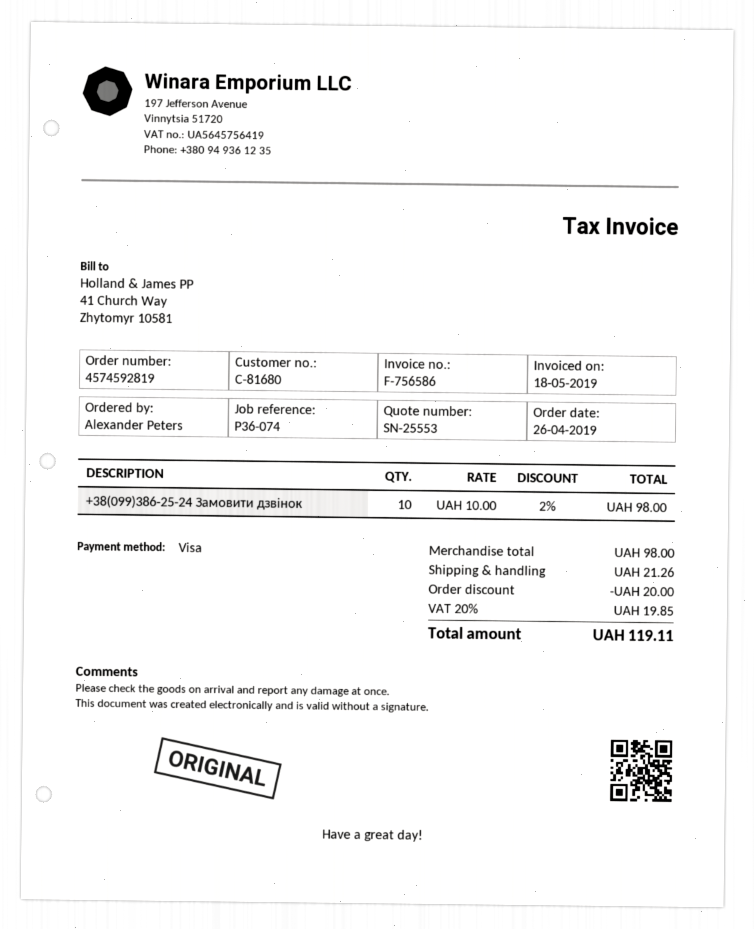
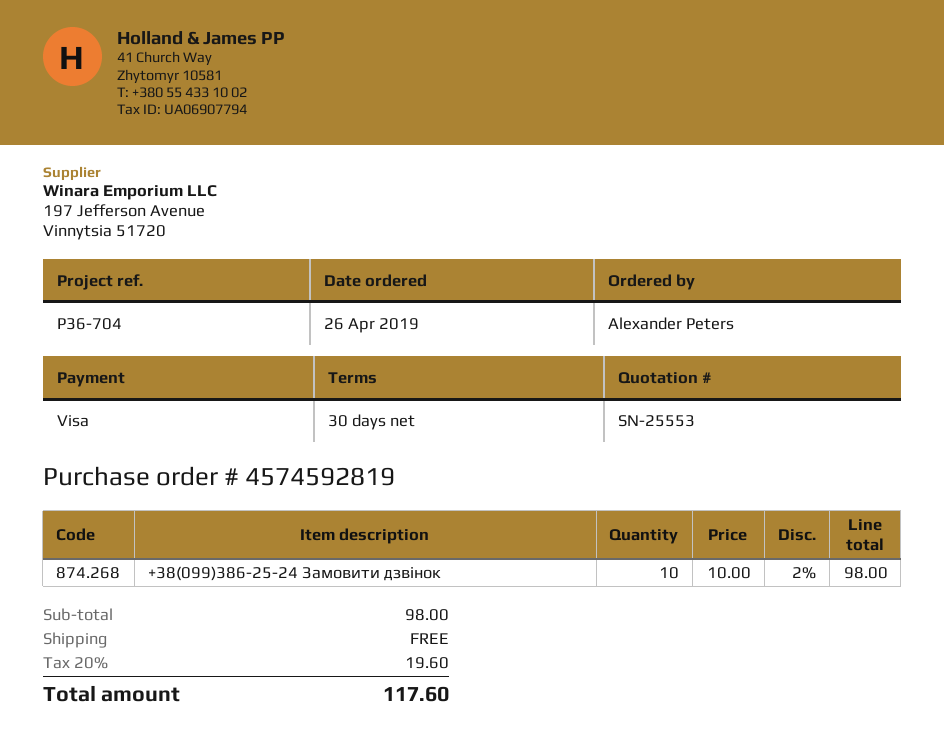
reference: P36-074 -> P36-704
discount: 20.00 -> none
shipping: 21.26 -> 0.00
tax: 20% = 19.85 -> 20% = 19.60
total: 119.11 -> 117.60

